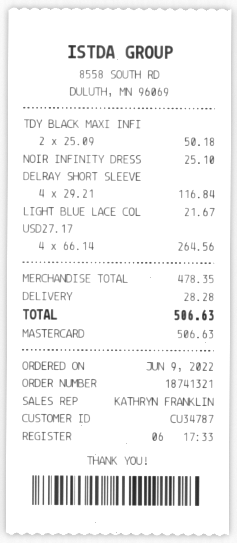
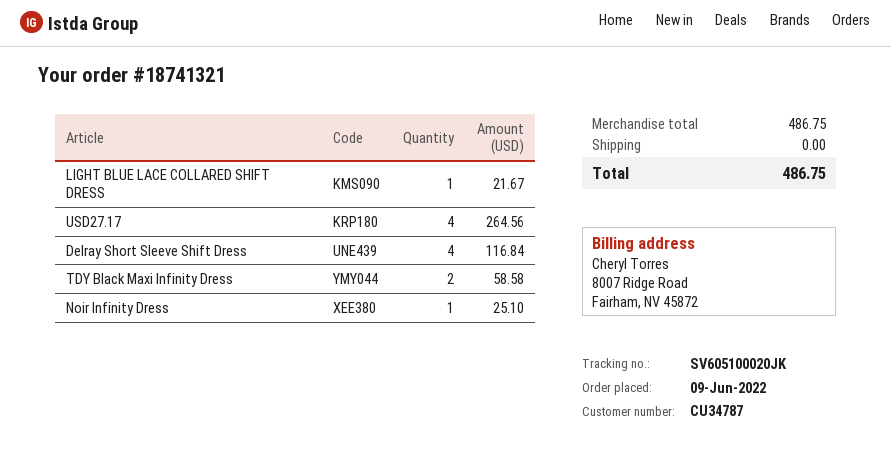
TDY BLACK MAXI INFI: 2 for 50.18 -> 2 for 58.58
subtotal: 478.35 -> 486.75
shipping: 28.28 -> 0.00
total: 506.63 -> 486.75

